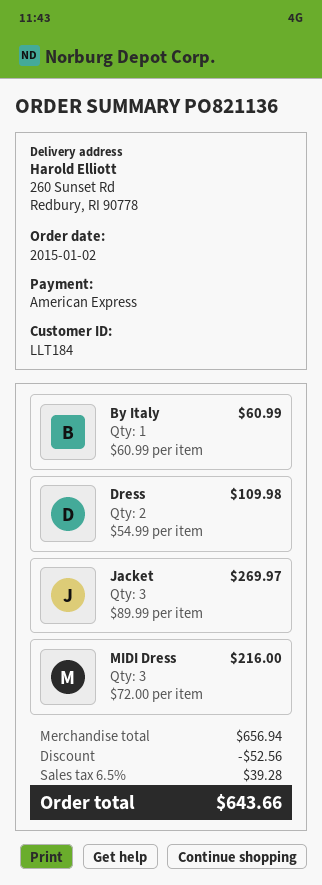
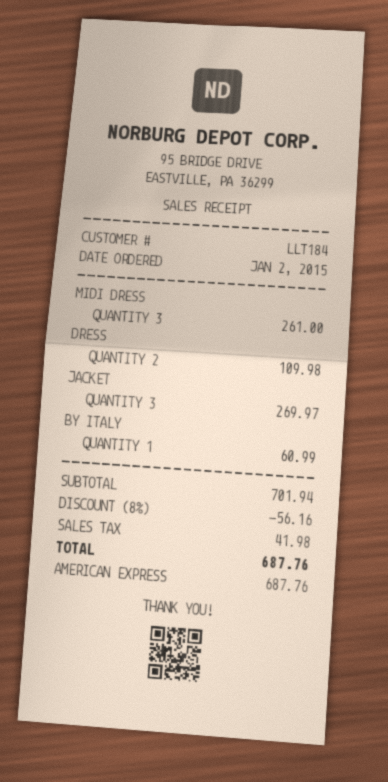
MIDI Dress: 3 for 216.00 -> 3 for 261.00
subtotal: 656.94 -> 701.94
discount: 52.56 -> 56.16
tax: 39.28 -> 41.98
total: 643.66 -> 687.76

